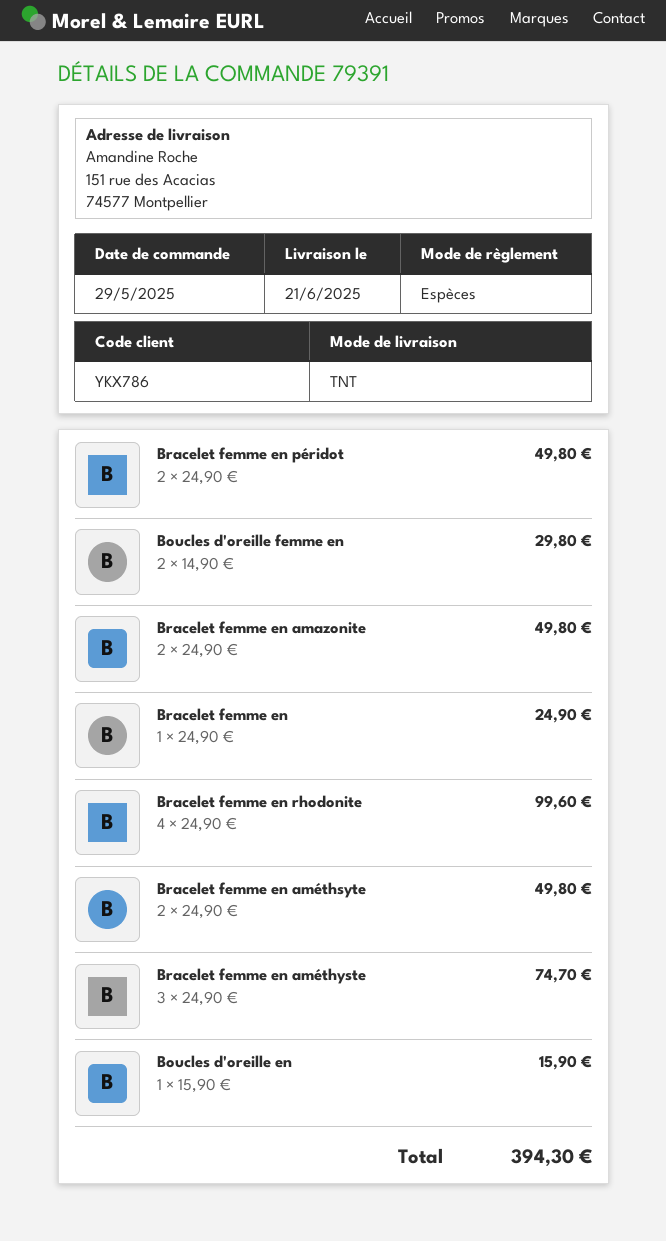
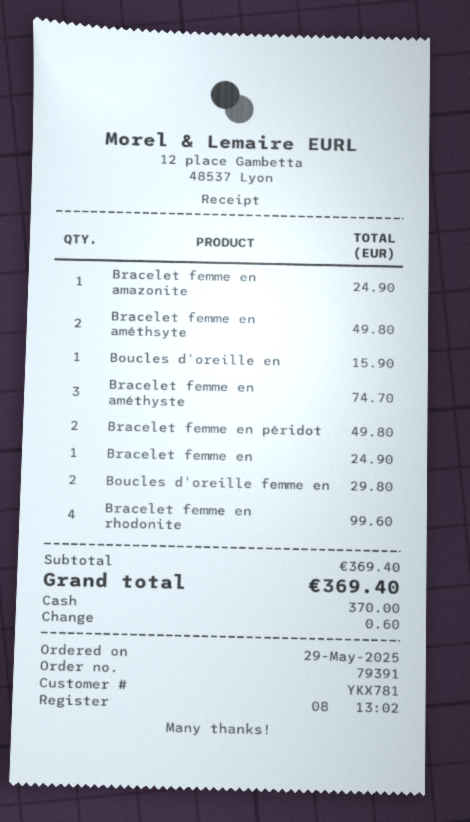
customer number: YKX786 -> YKX781
Bracelet femme en amazonite: 2 for 49.80 -> 1 for 24.90
total: 394.30 -> 369.40

